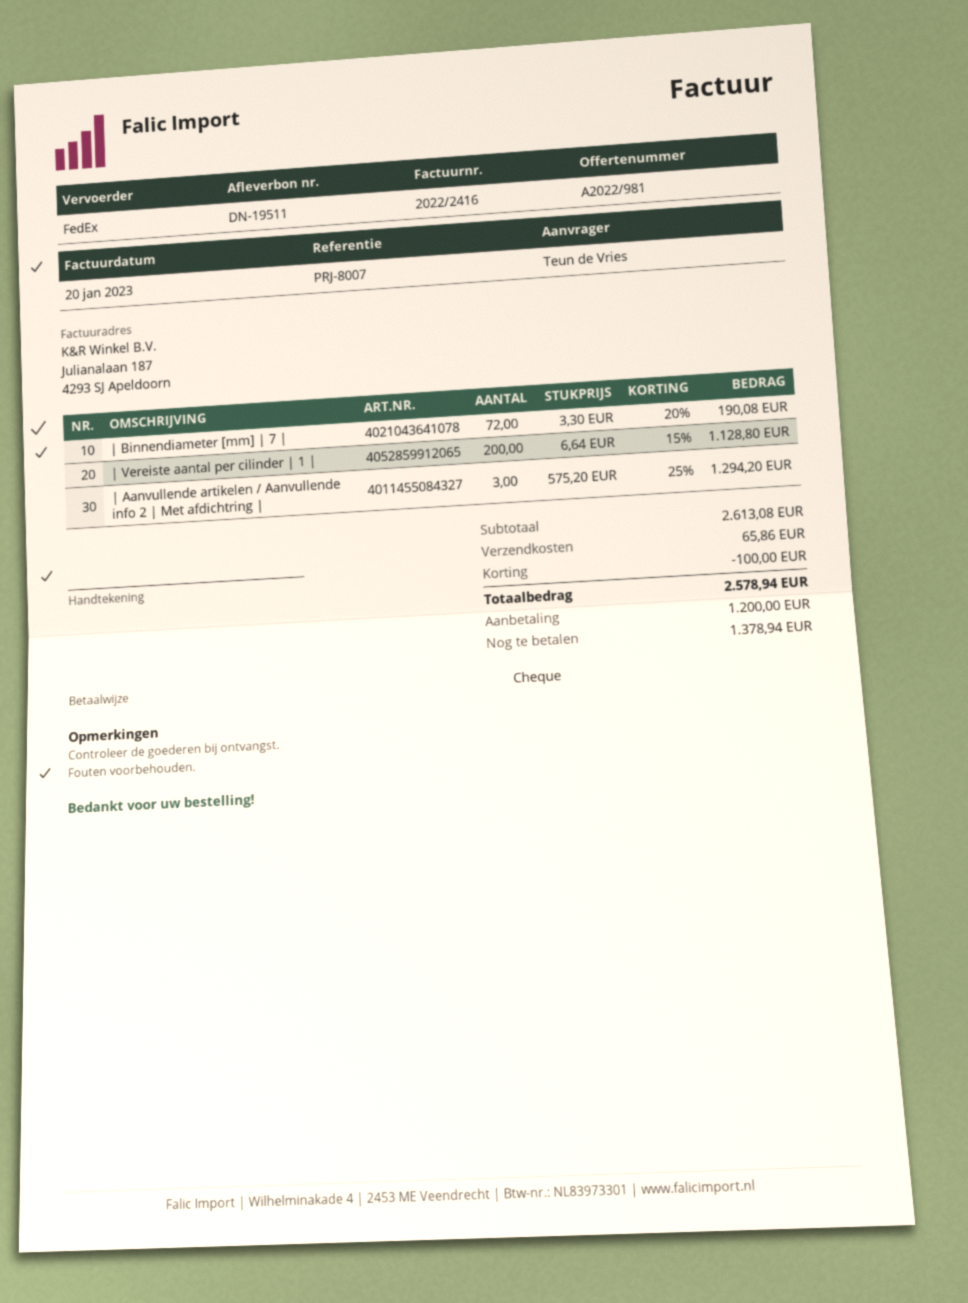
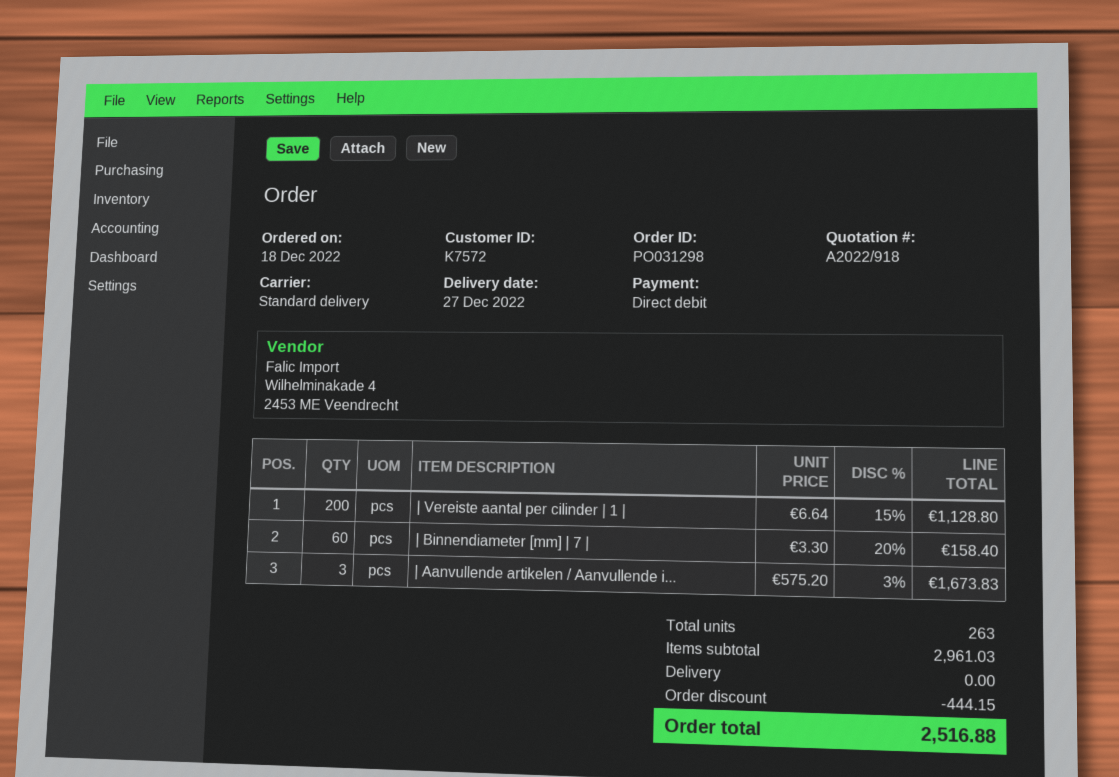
quote number: A2022/981 -> A2022/918
payment method: cheque -> direct debit
shipping method: FedEx -> standard
| Binnendiameter [mm] | 7 |: 72 x 3.30 - 20% = 190.08 -> 60 x 3.30 - 20% = 158.40
| Aanvullende artikelen / Aanvullende info 2 | Met afdichtring |: 3 x 575.20 - 25% = 1294.20 -> 3 x 575.20 - 3% = 1673.83
subtotal: 2613.08 -> 2961.03
discount: 100.00 -> 444.15
shipping: 65.86 -> 0.00
total: 2578.94 -> 2516.88

